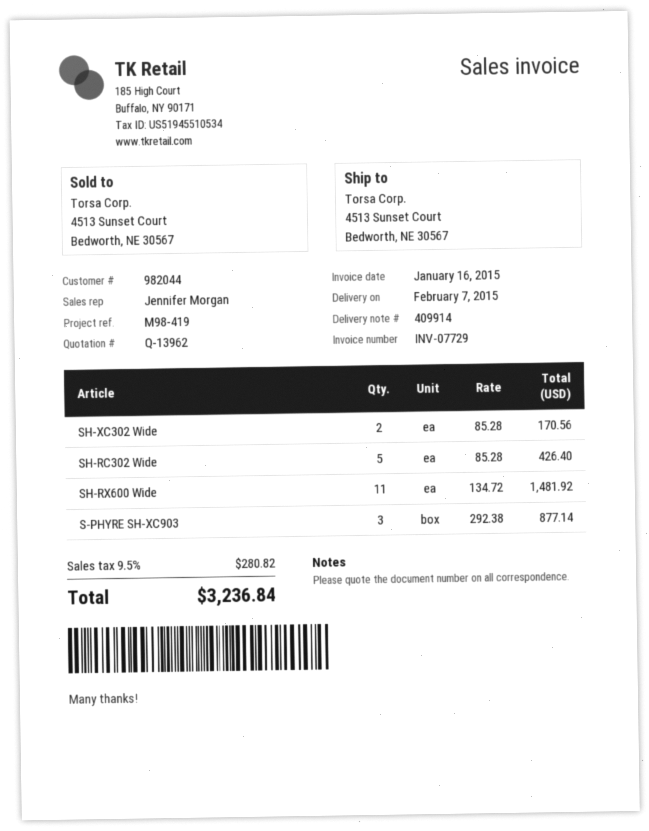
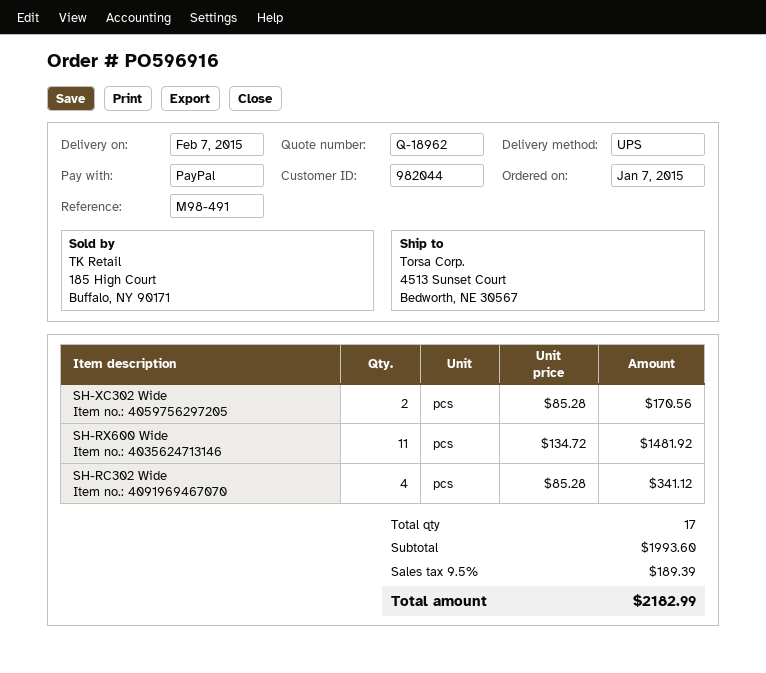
quote number: Q-13962 -> Q-18962
reference: M98-419 -> M98-491
SH-RC302 Wide: 5 x 85.28 = 426.40 -> 4 x 85.28 = 341.12
S-PHYRE SH-XC903: 3 x 292.38 = 877.14 -> none
tax: 9.5% = 280.82 -> 9.5% = 189.39
total: 3236.84 -> 2182.99

